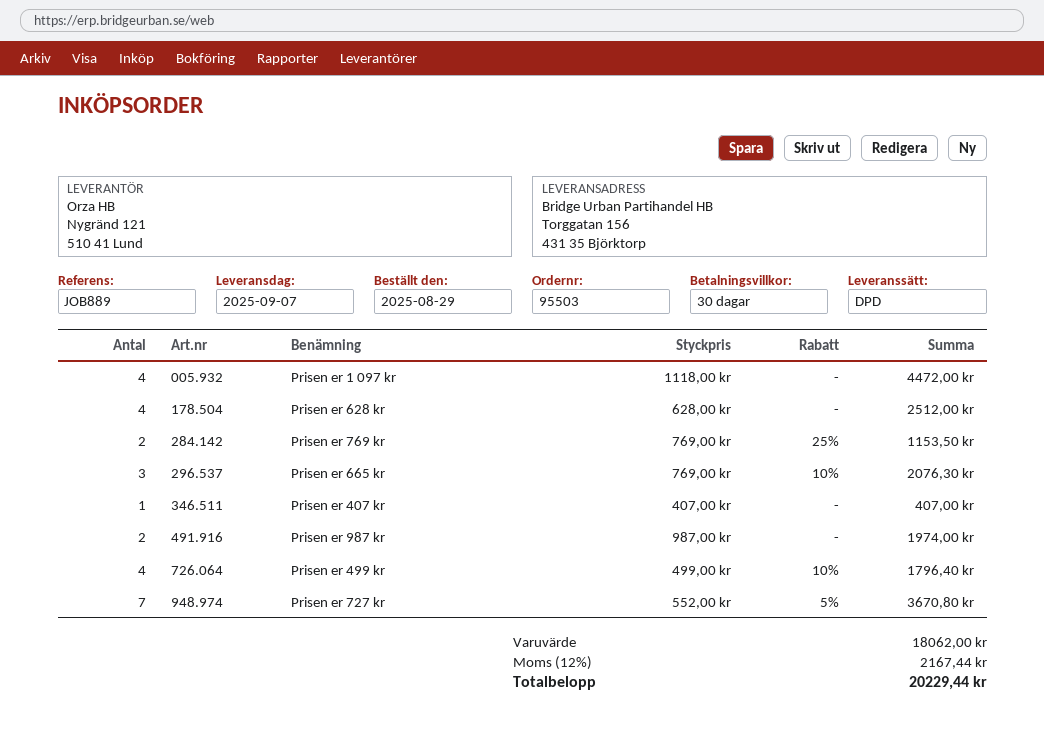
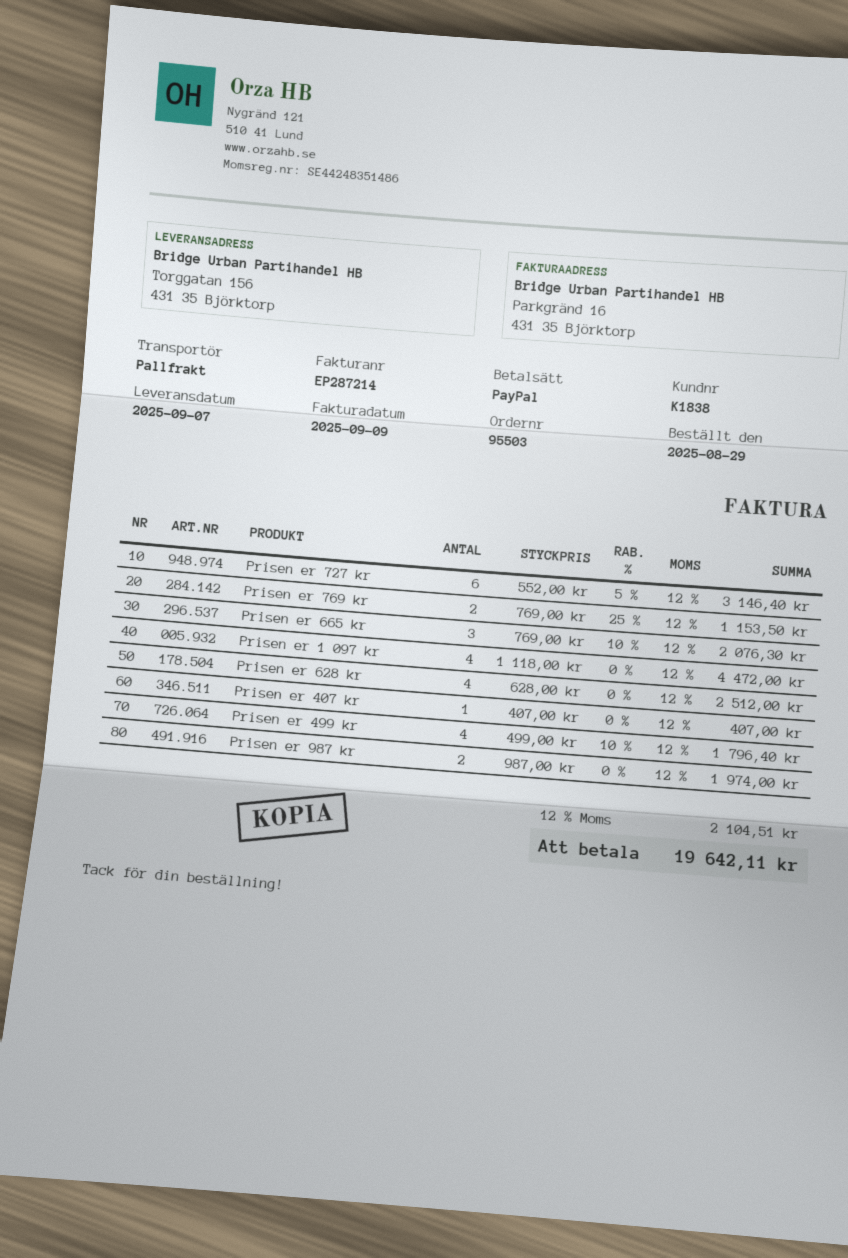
shipping method: DPD -> pallet freight
Prisen er 727 kr: 7 x 552.00 - 5% = 3670.80 -> 6 x 552.00 - 5% = 3146.40
tax: 12% = 2167.44 -> 12% = 2104.51
total: 20229.44 -> 19642.11

